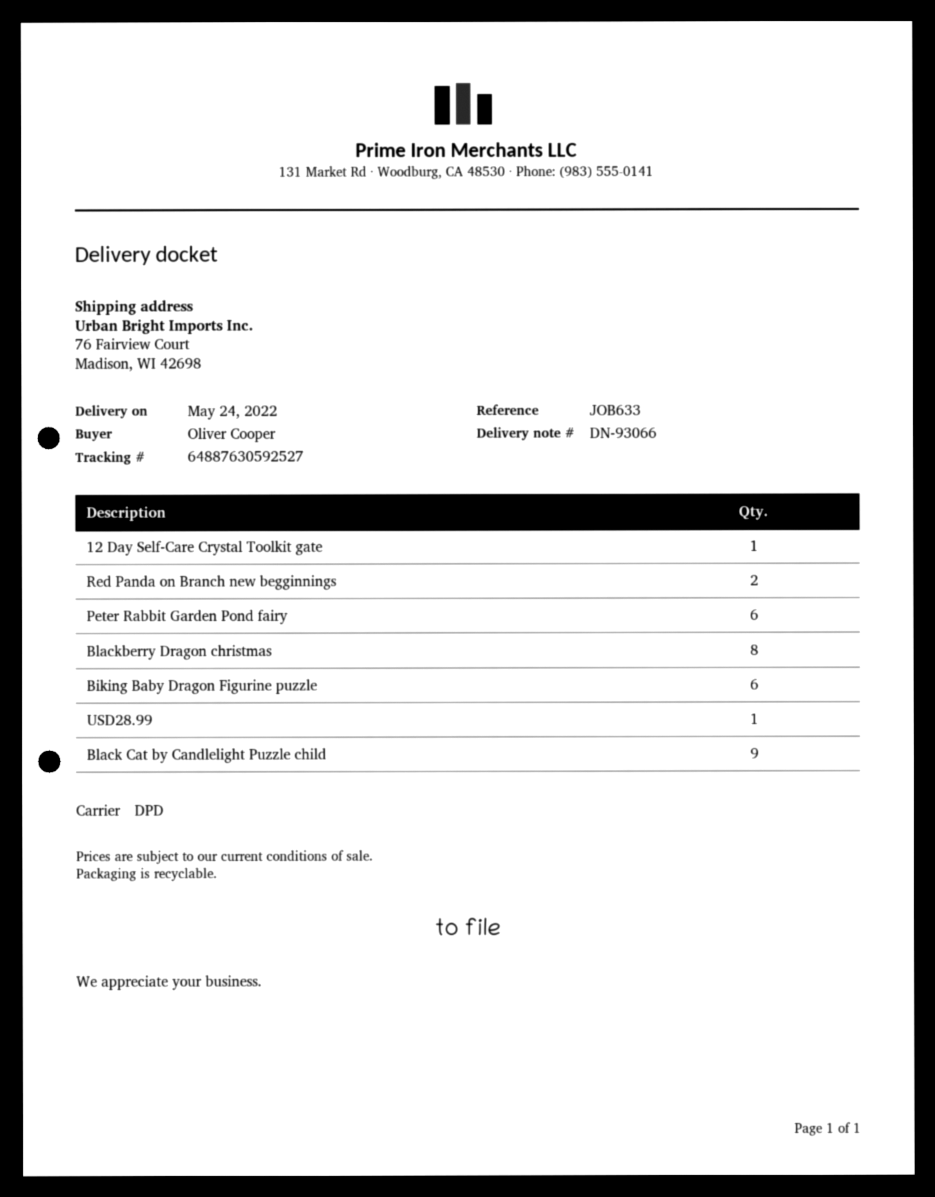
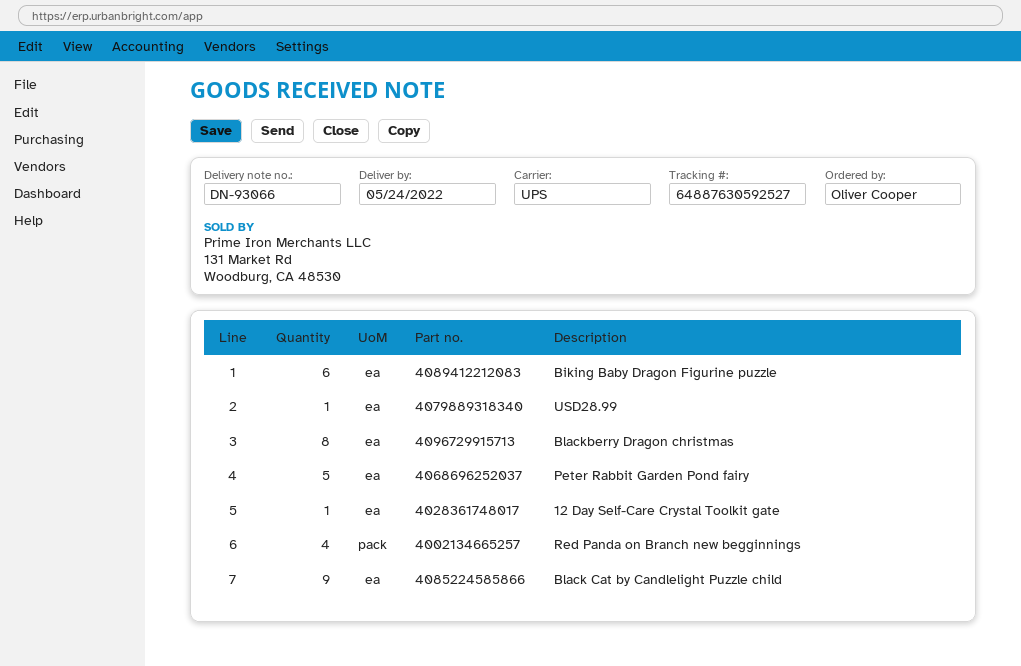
shipping method: DPD -> UPS
Red Panda on Branch new begginnings: 2 -> 4
Peter Rabbit Garden Pond fairy: 6 -> 5

